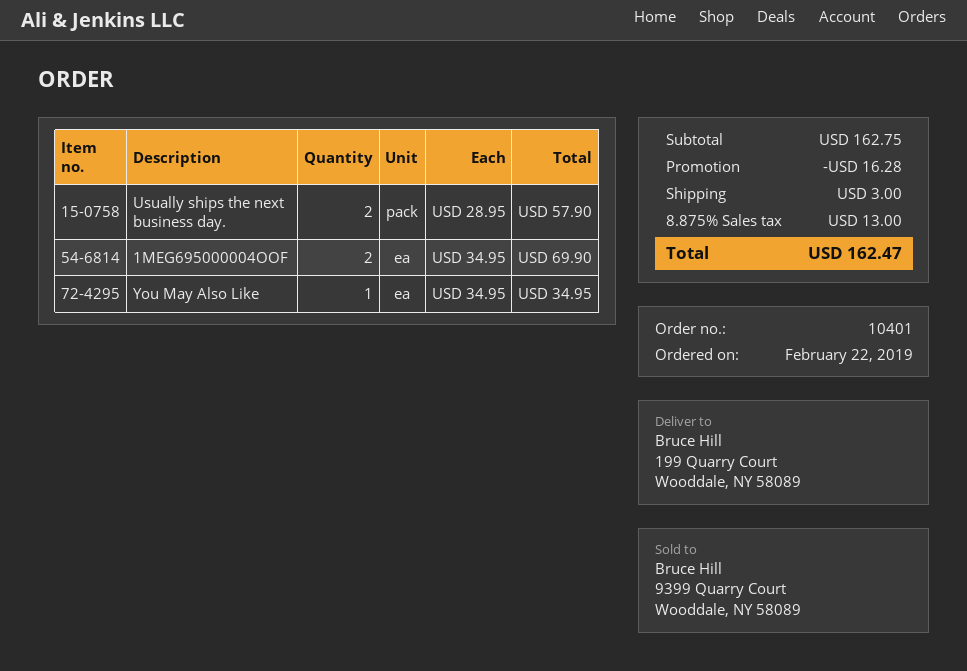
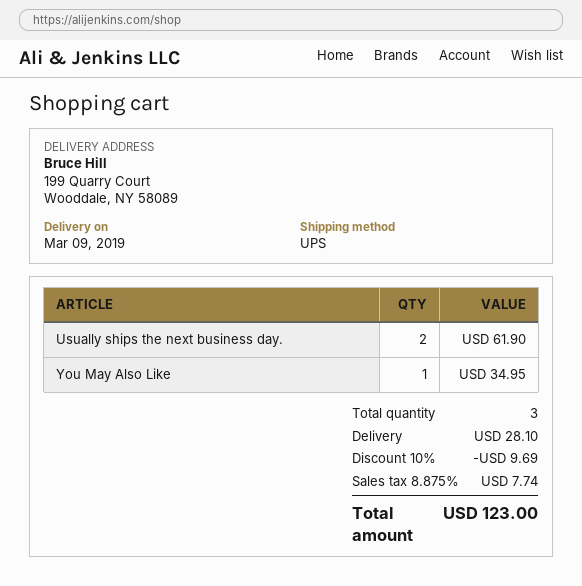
Usually ships the next business day.: 2 for 57.90 -> 2 for 61.90
1MEG695000004OOF: 2 for 69.90 -> none
discount: 16.28 -> 9.69
shipping: 3.00 -> 28.10
tax: 8.875% = 13.00 -> 8.875% = 7.74
total: 162.47 -> 123.00

